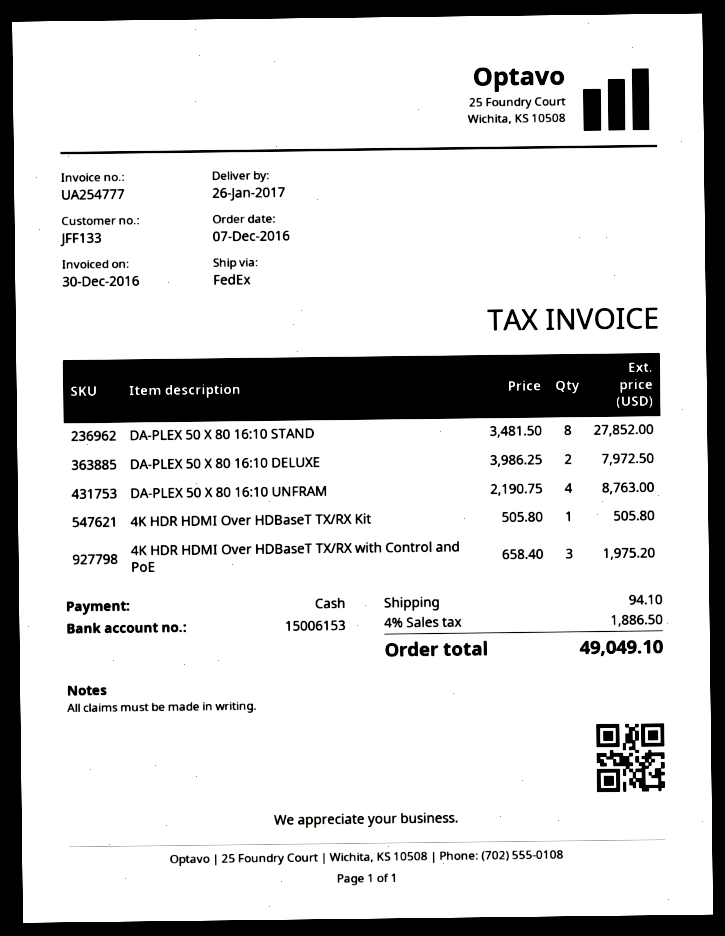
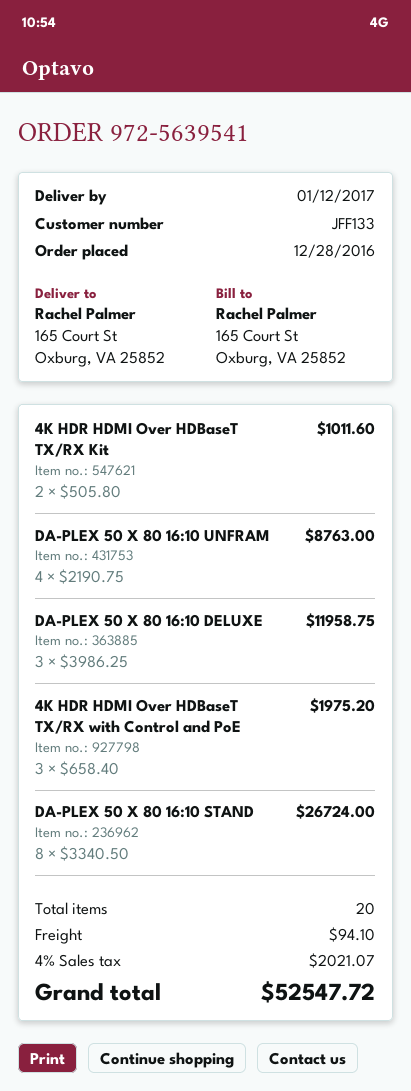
order date: 2016-12-07 -> 2016-12-28
delivery date: 2017-01-26 -> 2017-01-12
DA-PLEX 50 X 80 16:10 STAND: 8 x 3481.50 = 27852.00 -> 8 x 3340.50 = 26724.00
DA-PLEX 50 X 80 16:10 DELUXE: 2 x 3986.25 = 7972.50 -> 3 x 3986.25 = 11958.75
4K HDR HDMI Over HDBaseT TX/RX Kit: 1 x 505.80 = 505.80 -> 2 x 505.80 = 1011.60
tax: 4% = 1886.50 -> 4% = 2021.07
total: 49049.10 -> 52547.72

